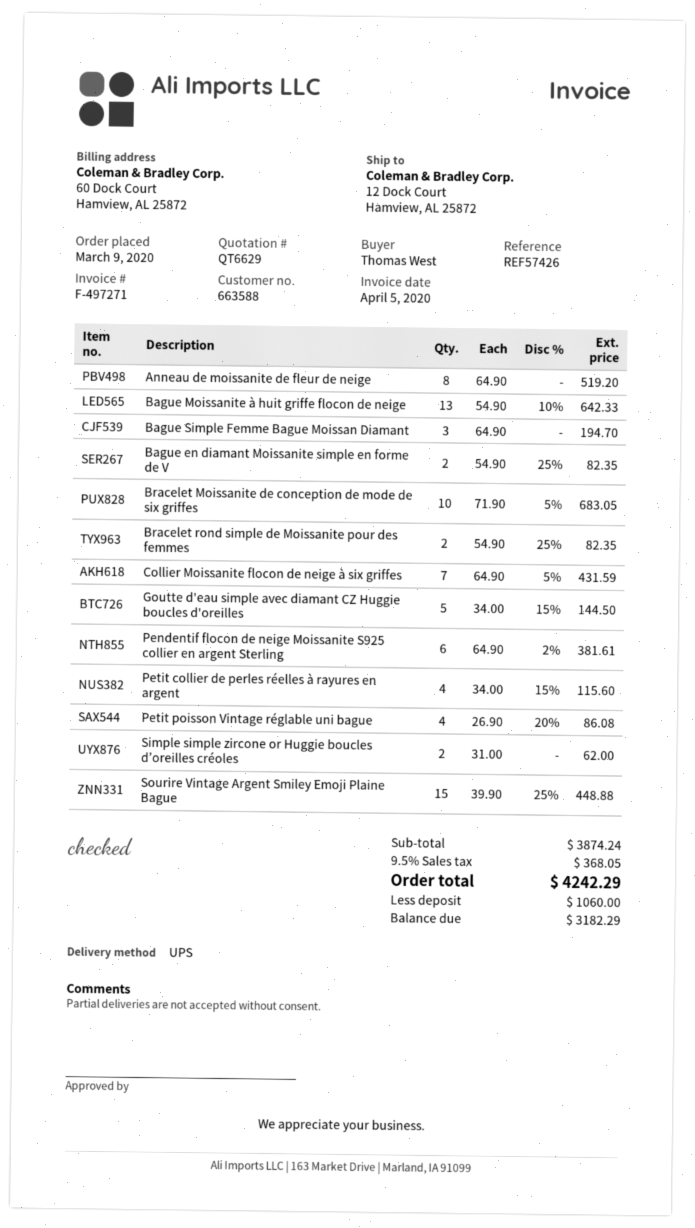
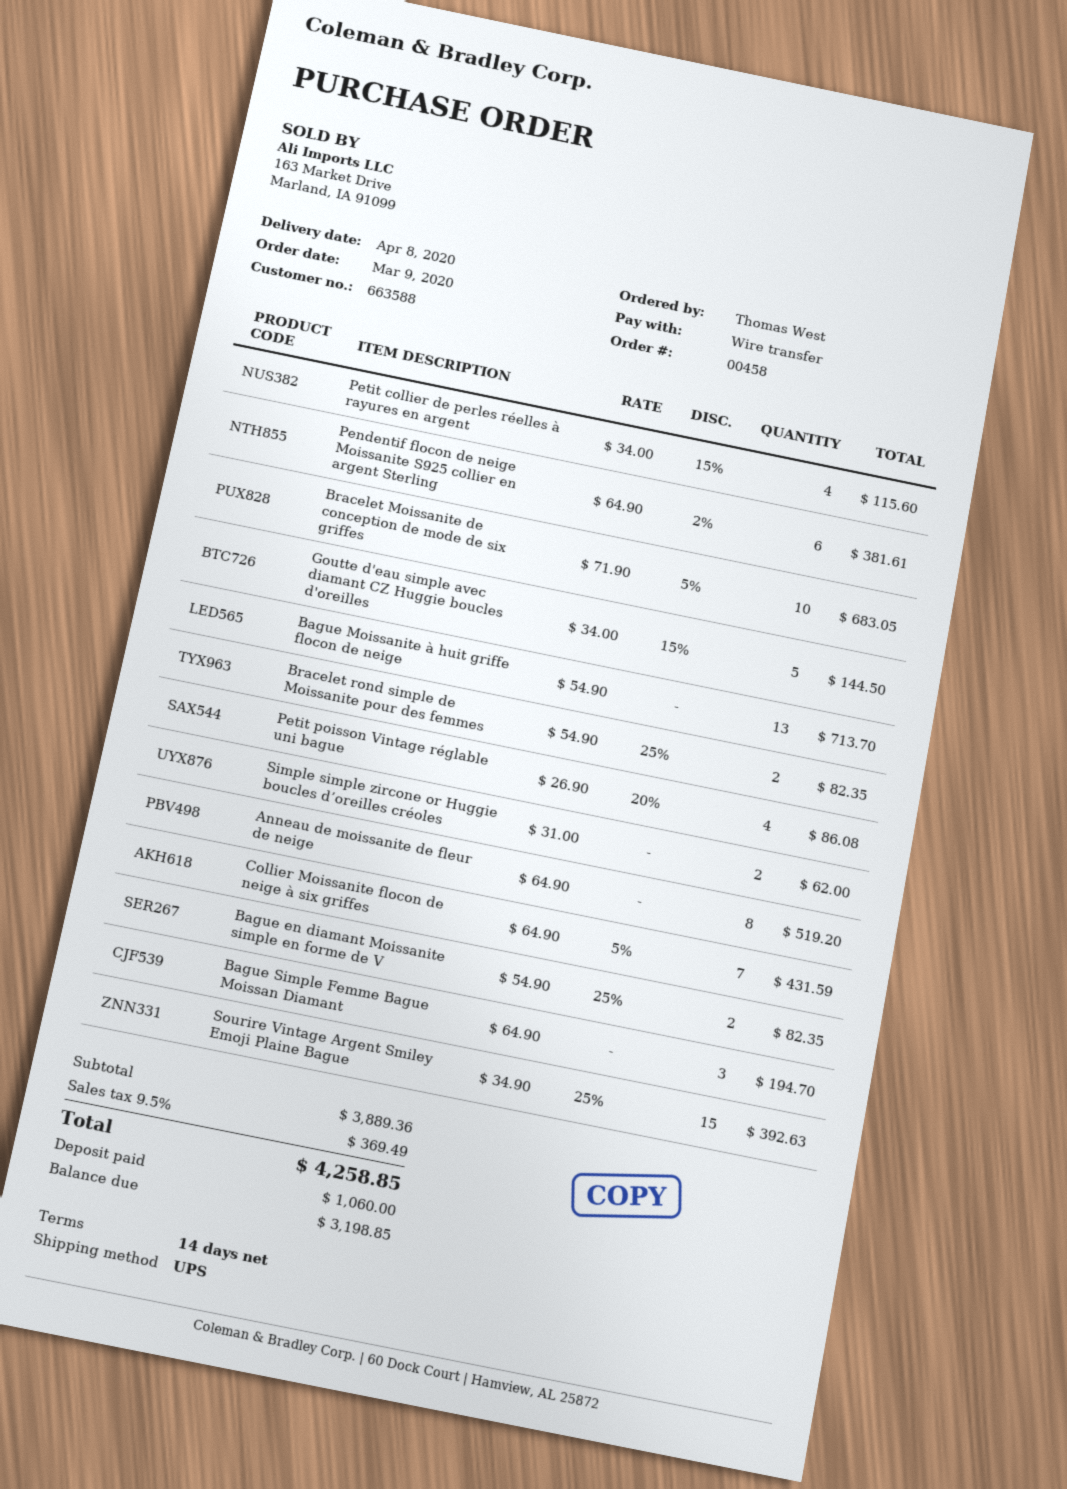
Bague Moissanite à huit griffe flocon de neige: 13 x 54.90 - 10% = 642.33 -> 13 x 54.90 = 713.70
Sourire Vintage Argent Smiley Emoji Plaine Bague: 15 x 39.90 - 25% = 448.88 -> 15 x 34.90 - 25% = 392.63
subtotal: 3874.24 -> 3889.36
tax: 9.5% = 368.05 -> 9.5% = 369.49
total: 4242.29 -> 4258.85
balance: 3182.29 -> 3198.85

